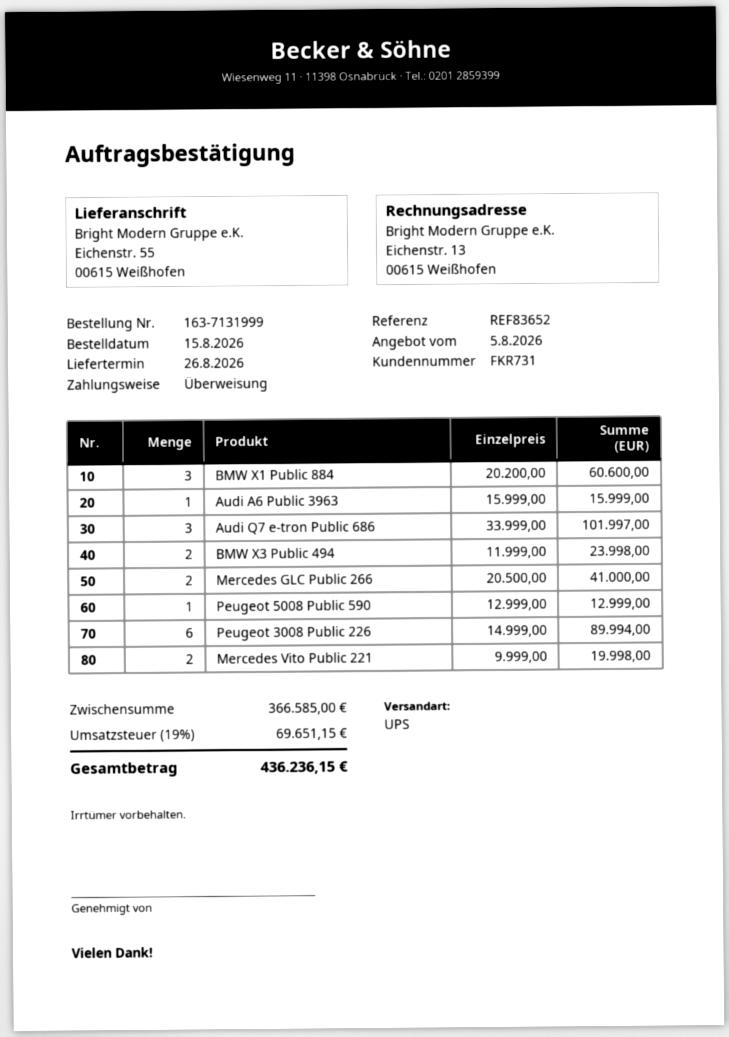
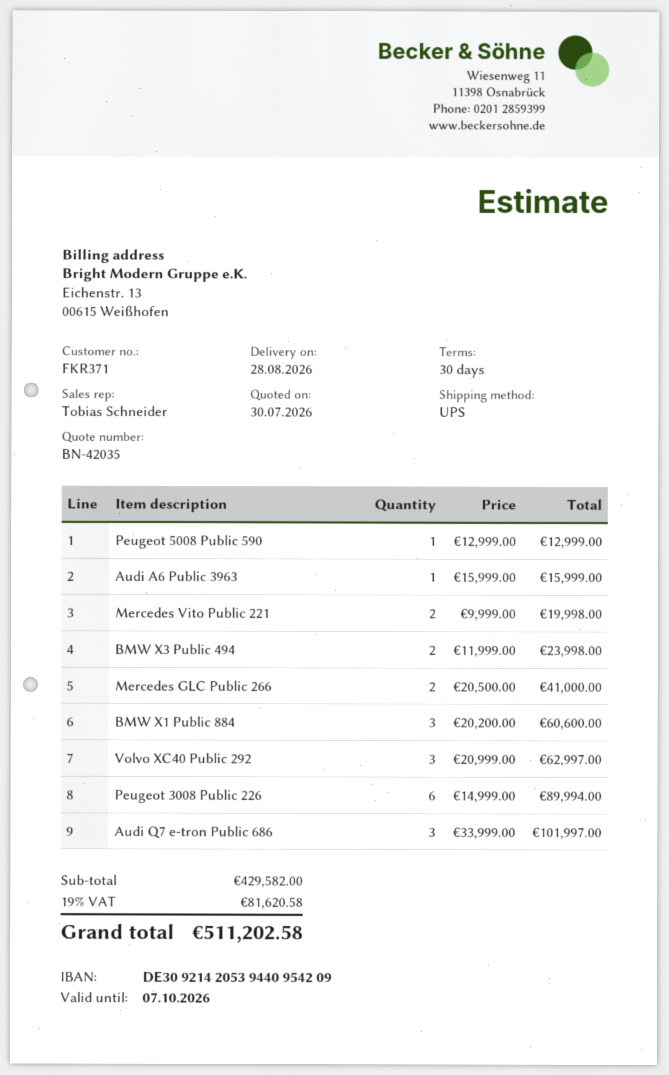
quote date: 2026-08-05 -> 2026-07-30
delivery date: 2026-08-26 -> 2026-08-28
customer number: FKR731 -> FKR371
Volvo XC40 Public 292: none -> 3 x 20999.00 = 62997.00
subtotal: 366585.00 -> 429582.00
tax: 19% = 69651.15 -> 19% = 81620.58
total: 436236.15 -> 511202.58

